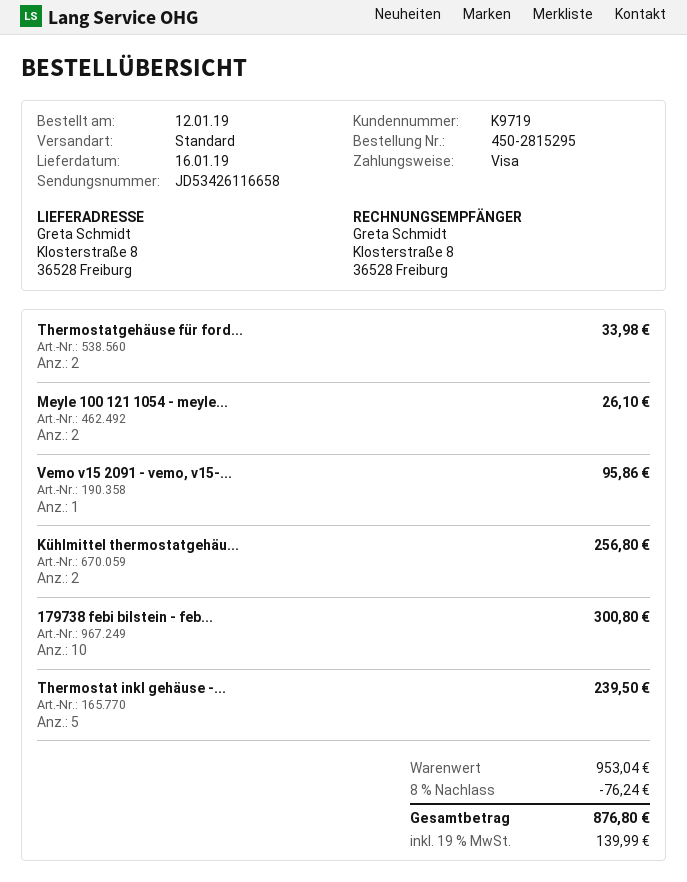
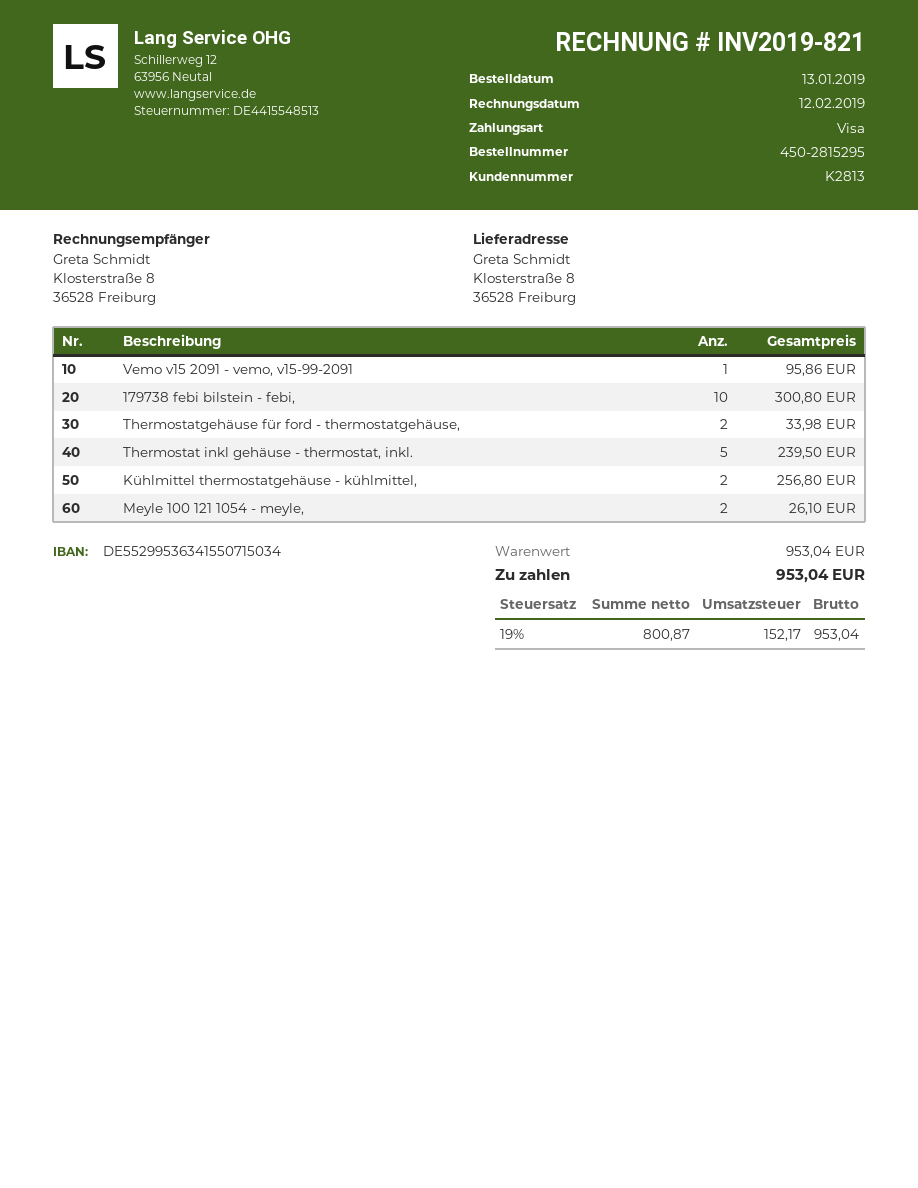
order date: 2019-01-12 -> 2019-01-13
customer number: K9719 -> K2813
discount: 8% = 76.24 -> none
tax: 19% = 139.99 -> 19% = 152.17
total: 876.80 -> 953.04

